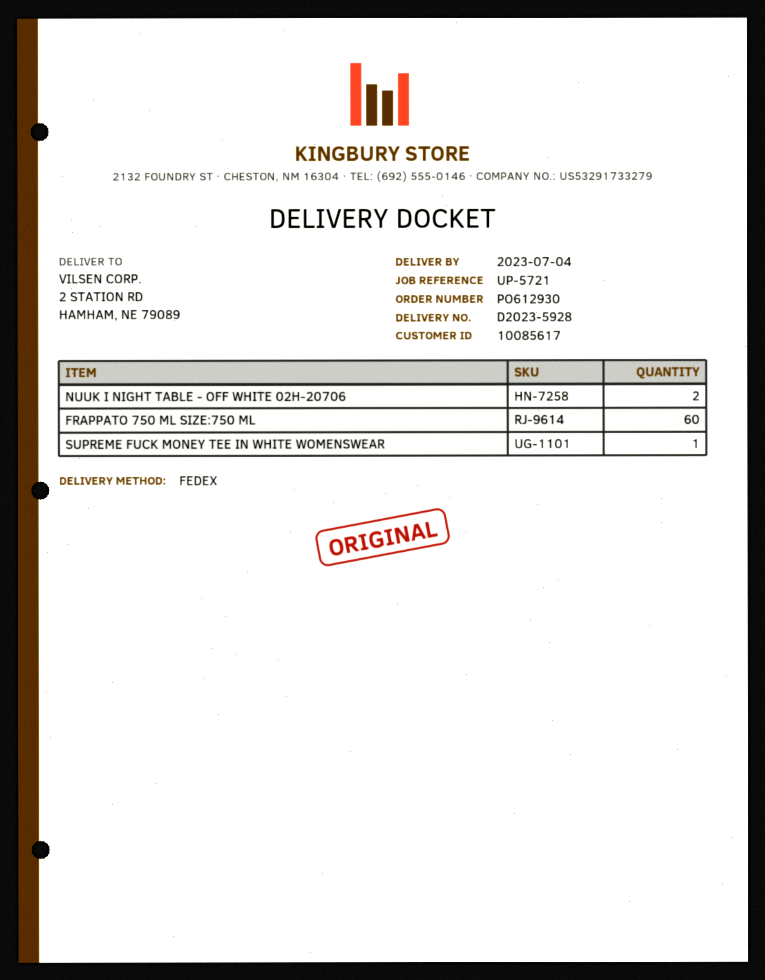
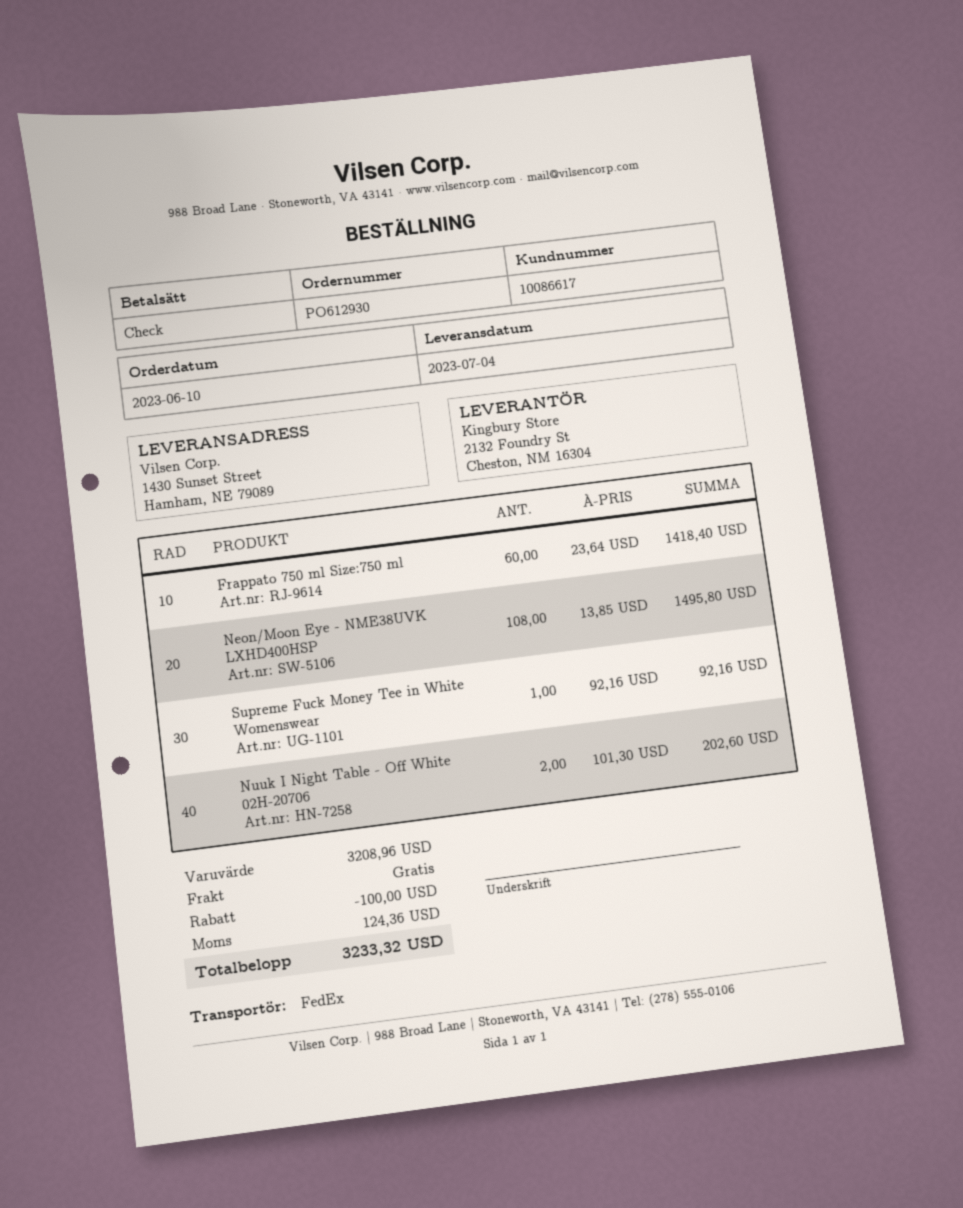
customer number: 10085617 -> 10086617
ship to: 2 STATION RD, HAMHAM, NE 79089 -> 1430 Sunset Street, Hamham, NE 79089
Neon/Moon Eye - NME38UVK LXHD400HSP: none -> 108

